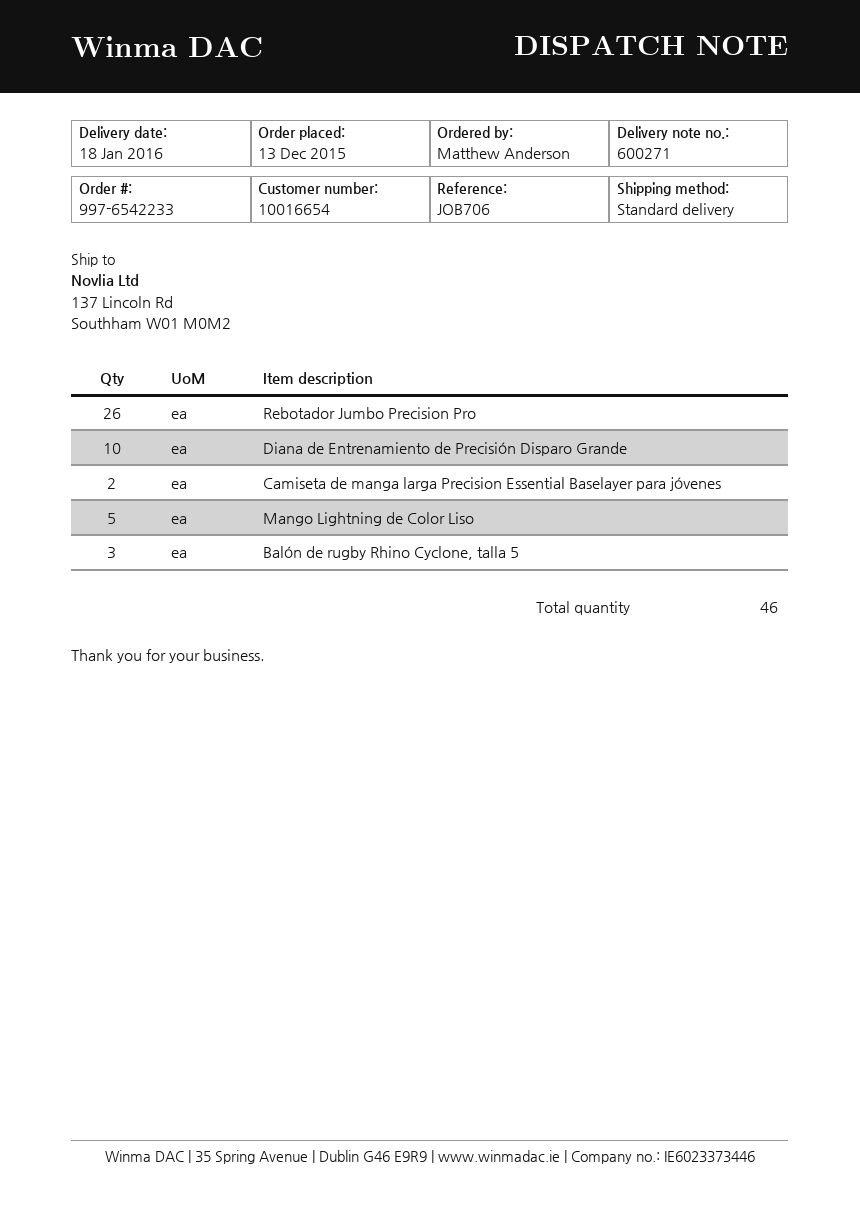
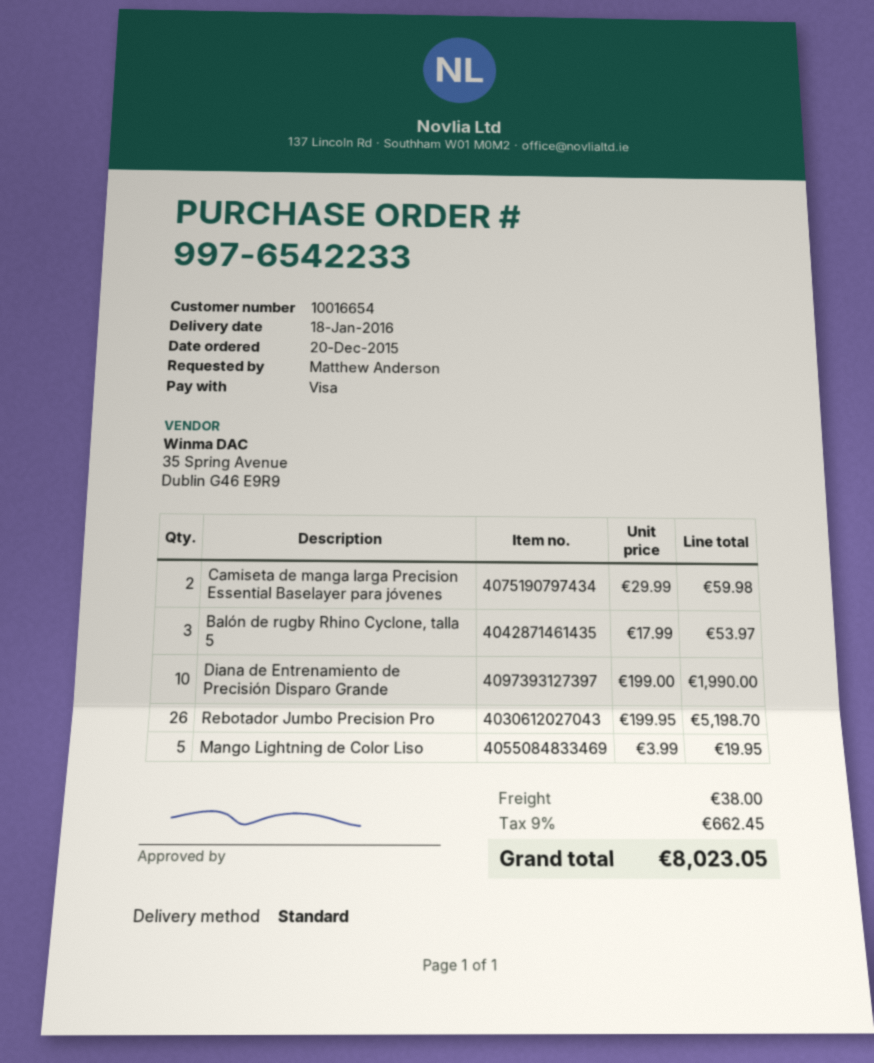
order date: 2015-12-13 -> 2015-12-20

